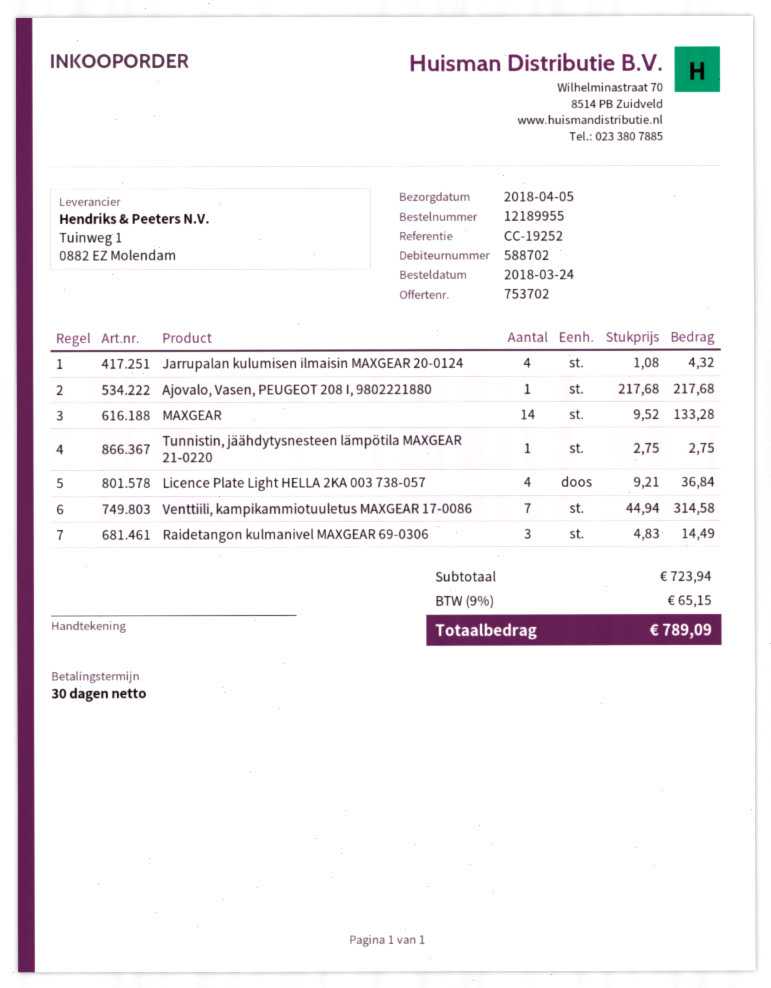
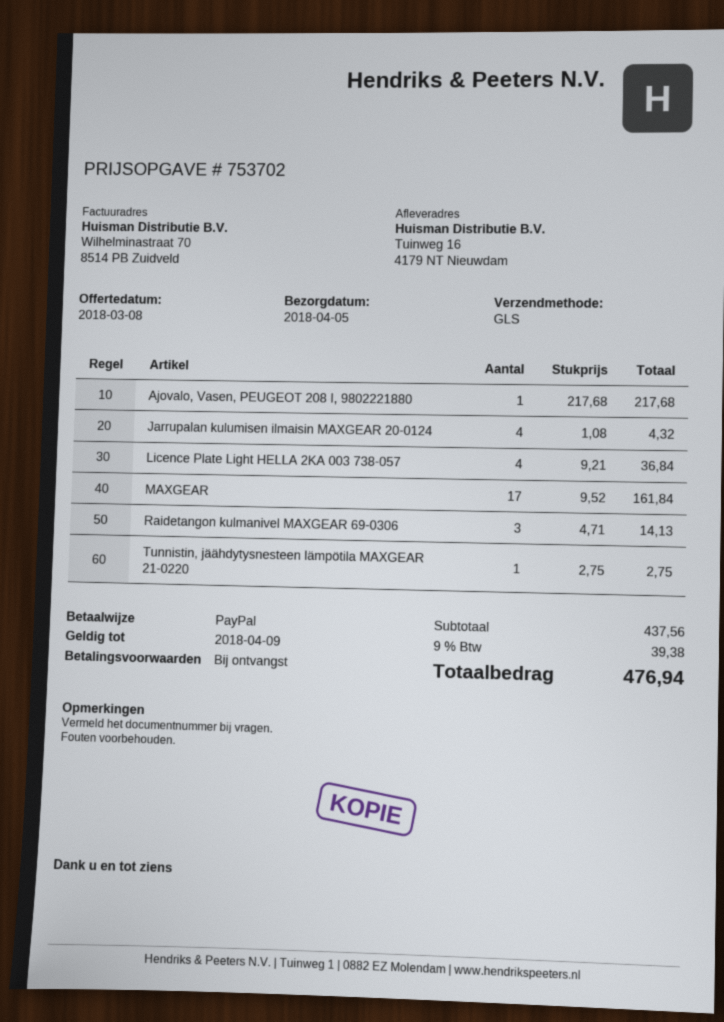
payment terms: 30 days -> on receipt
MAXGEAR: 14 x 9.52 = 133.28 -> 17 x 9.52 = 161.84
Venttiili, kampikammiotuuletus MAXGEAR 17-0086: 7 x 44.94 = 314.58 -> none
Raidetangon kulmanivel MAXGEAR 69-0306: 3 x 4.83 = 14.49 -> 3 x 4.71 = 14.13
subtotal: 723.94 -> 437.56
tax: 9% = 65.15 -> 9% = 39.38
total: 789.09 -> 476.94

